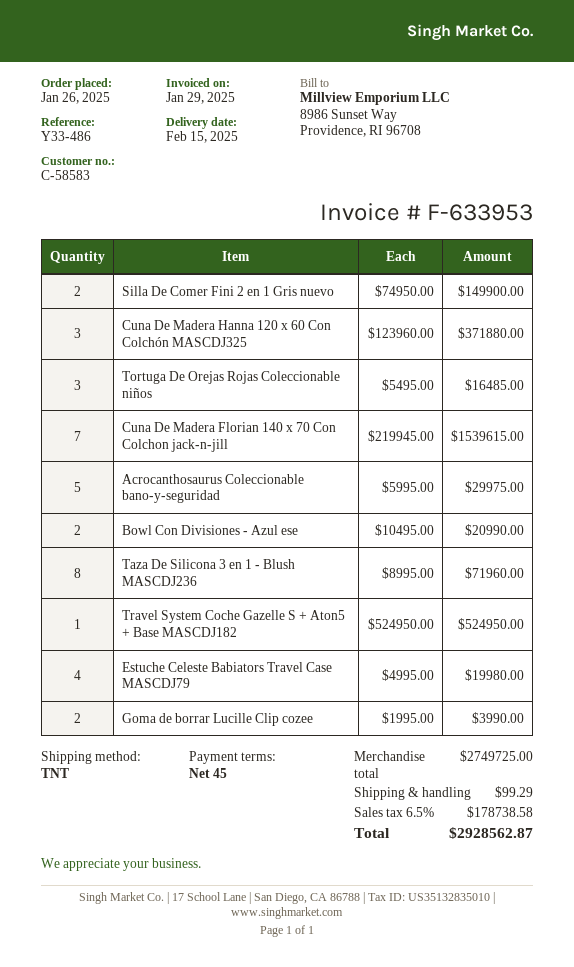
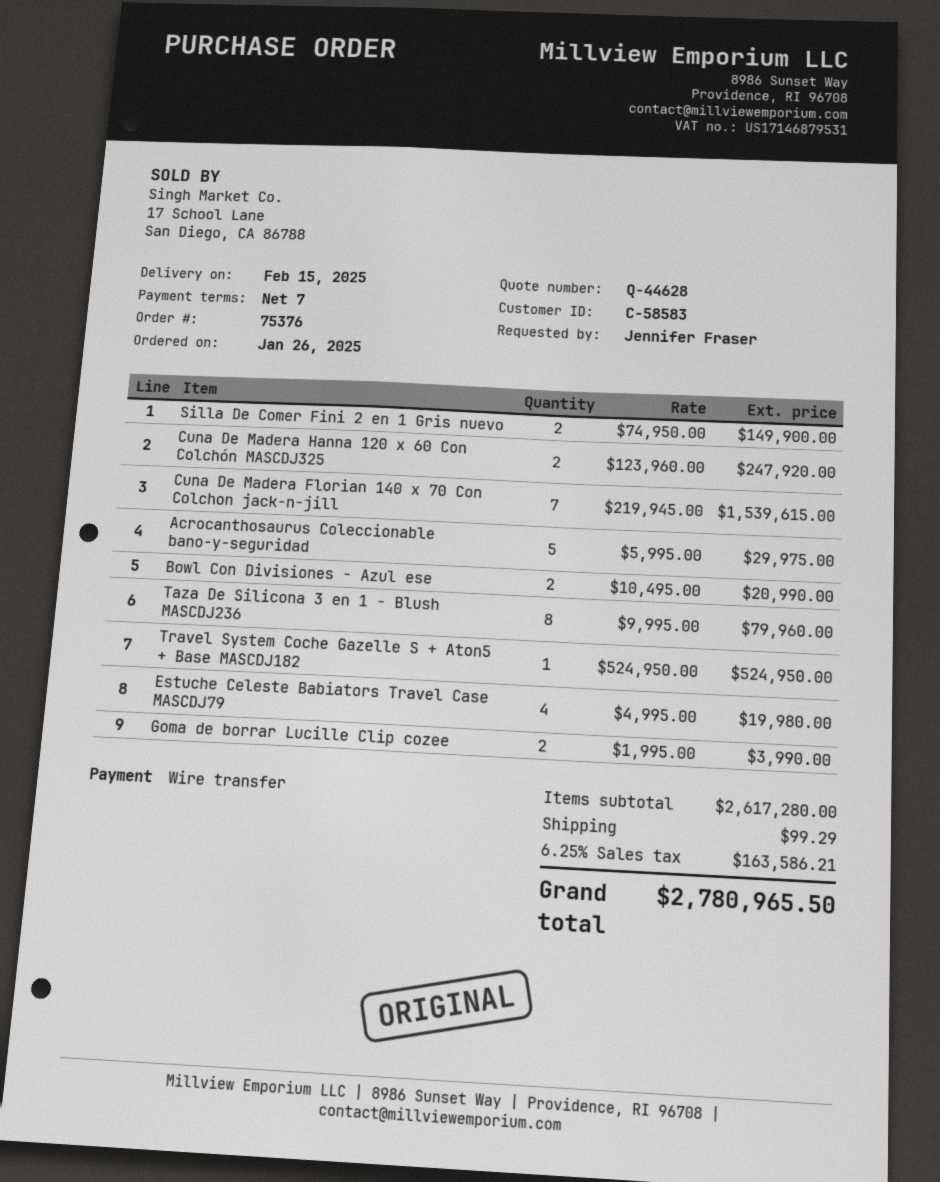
payment terms: 45 days -> 7 days
Cuna De Madera Hanna 120 x 60 Con Colchón MASCDJ325: 3 x 123960.00 = 371880.00 -> 2 x 123960.00 = 247920.00
Tortuga De Orejas Rojas Coleccionable niños: 3 x 5495.00 = 16485.00 -> none
Taza De Silicona 3 en 1 - Blush MASCDJ236: 8 x 8995.00 = 71960.00 -> 8 x 9995.00 = 79960.00
subtotal: 2749725.00 -> 2617280.00
tax: 6.5% = 178738.58 -> 6.25% = 163586.21
total: 2928562.87 -> 2780965.50

